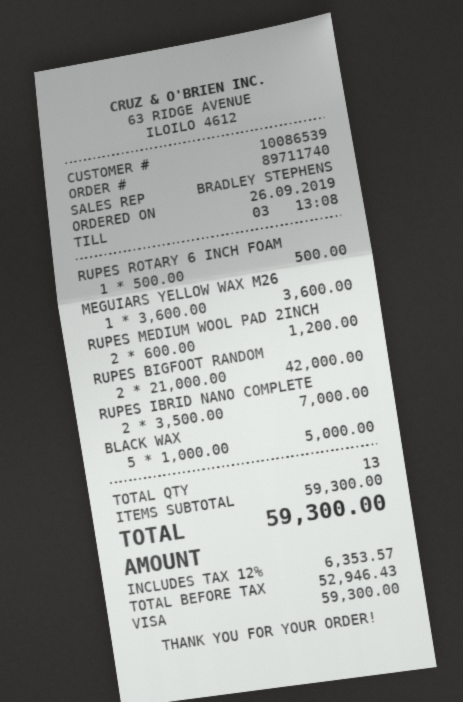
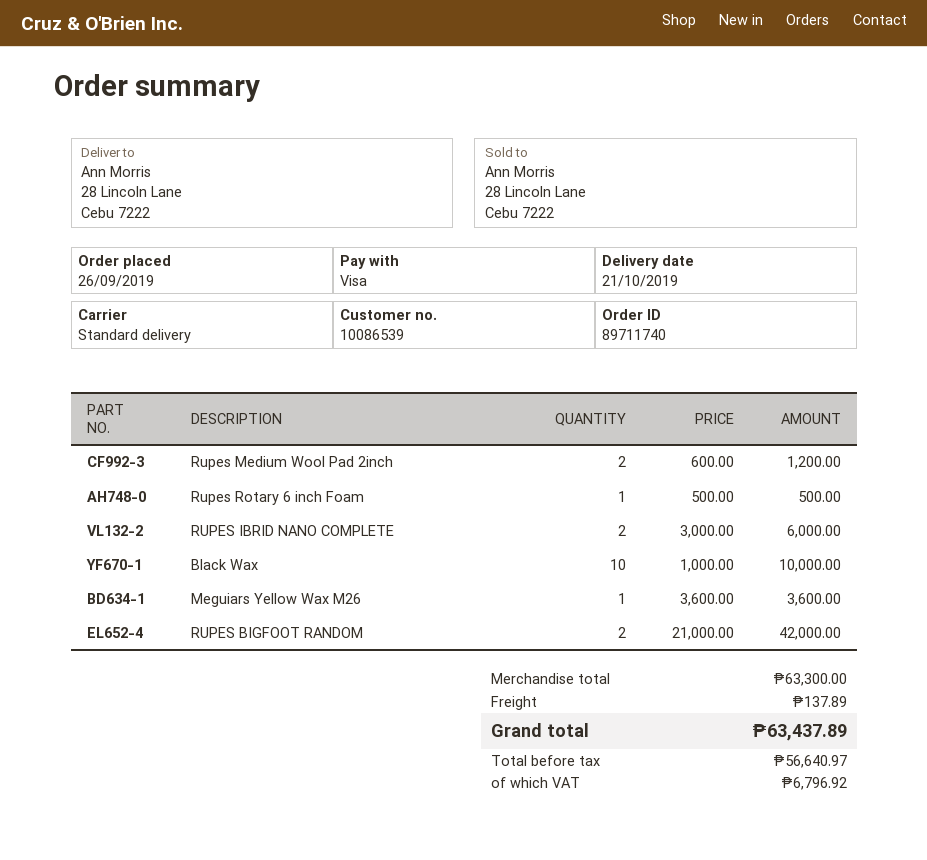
RUPES IBRID NANO COMPLETE: 2 x 3500.00 = 7000.00 -> 2 x 3000.00 = 6000.00
BLACK WAX: 5 x 1000.00 = 5000.00 -> 10 x 1000.00 = 10000.00
subtotal: 59300.00 -> 63300.00
shipping: none -> 137.89
net: 52946.43 -> 56640.97
tax: 6353.57 -> 6796.92
total: 59300.00 -> 63437.89

